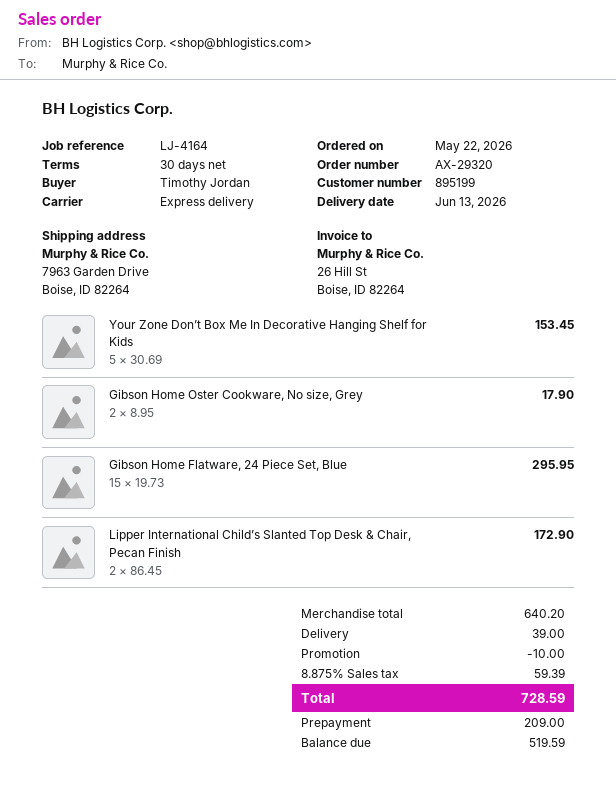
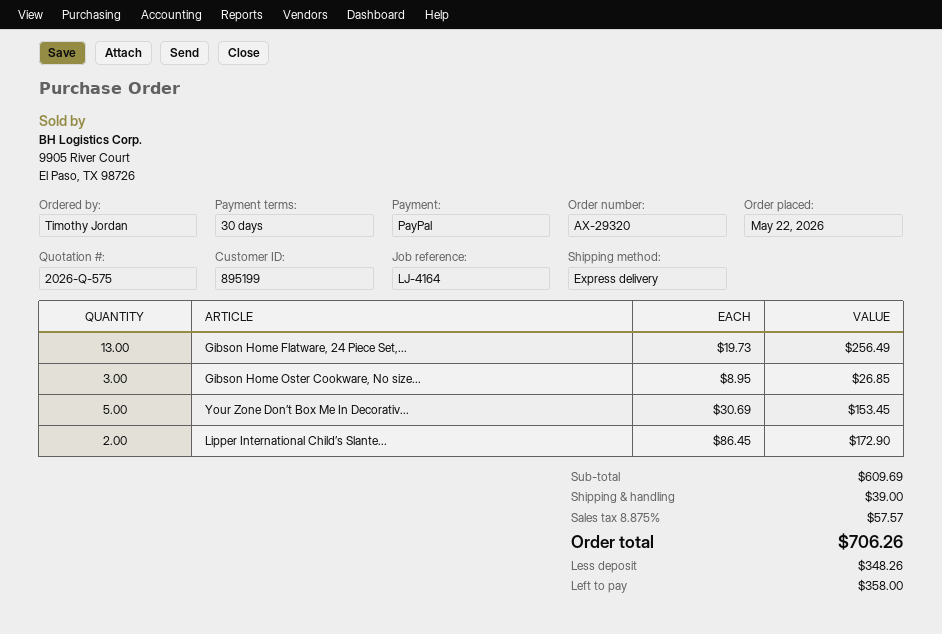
Gibson Home Oster Cookware, No size, Grey: 2 x 8.95 = 17.90 -> 3 x 8.95 = 26.85
Gibson Home Flatware, 24 Piece Set, Blue: 15 x 19.73 = 295.95 -> 13 x 19.73 = 256.49
subtotal: 640.20 -> 609.69
discount: 10.00 -> none
tax: 8.875% = 59.39 -> 8.875% = 57.57
total: 728.59 -> 706.26
deposit: 209.00 -> 348.26
balance: 519.59 -> 358.00

